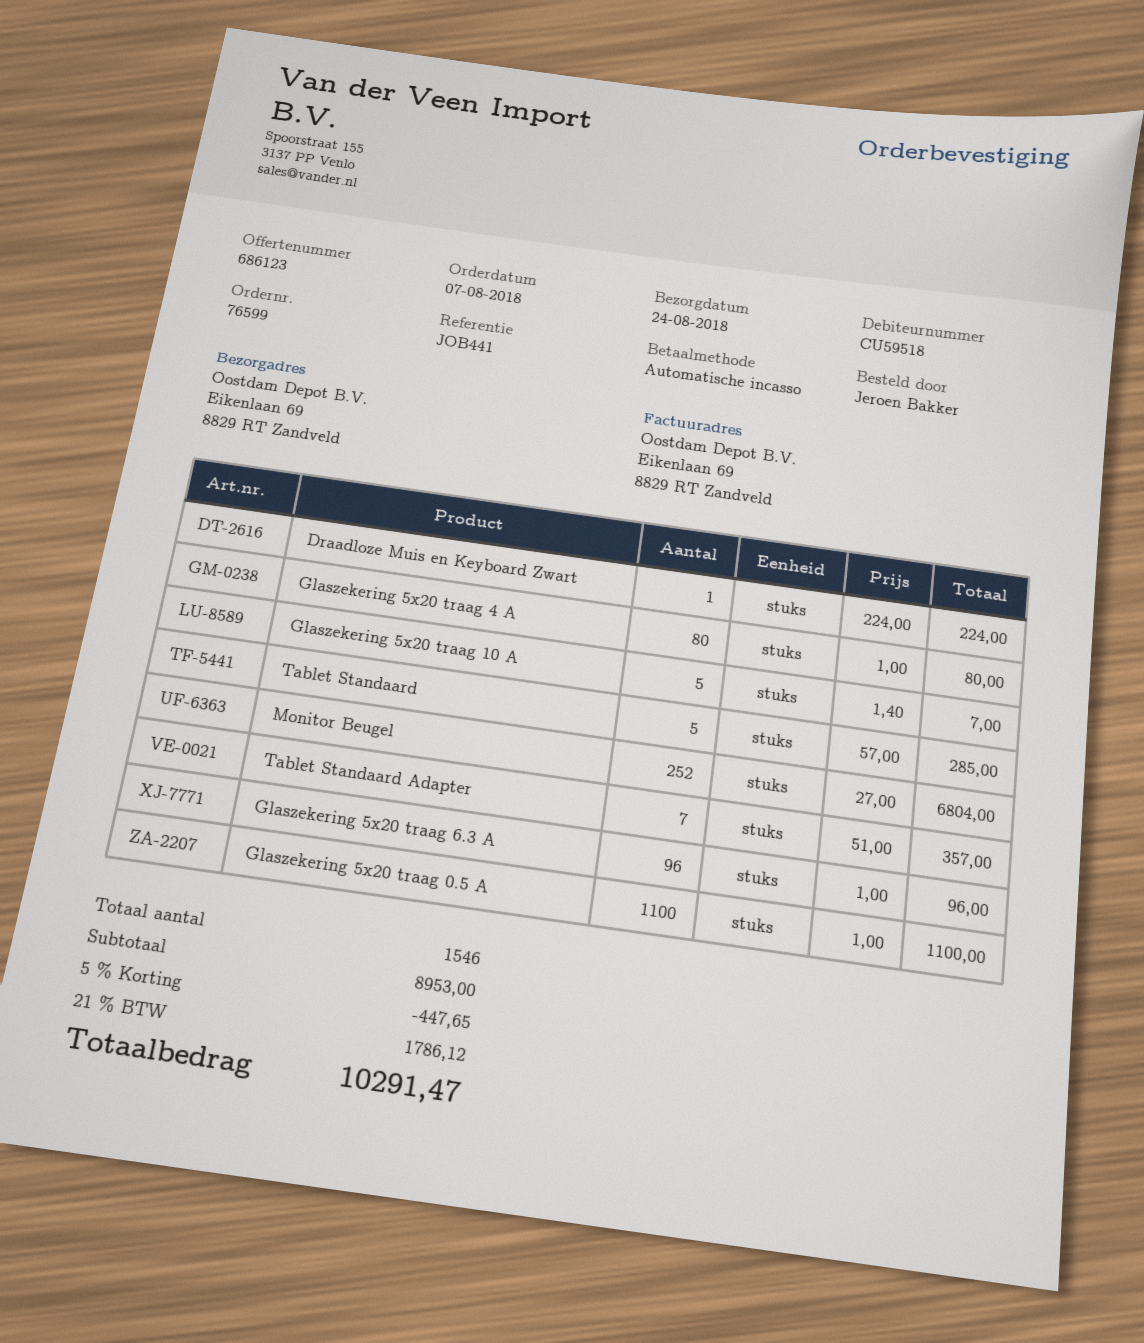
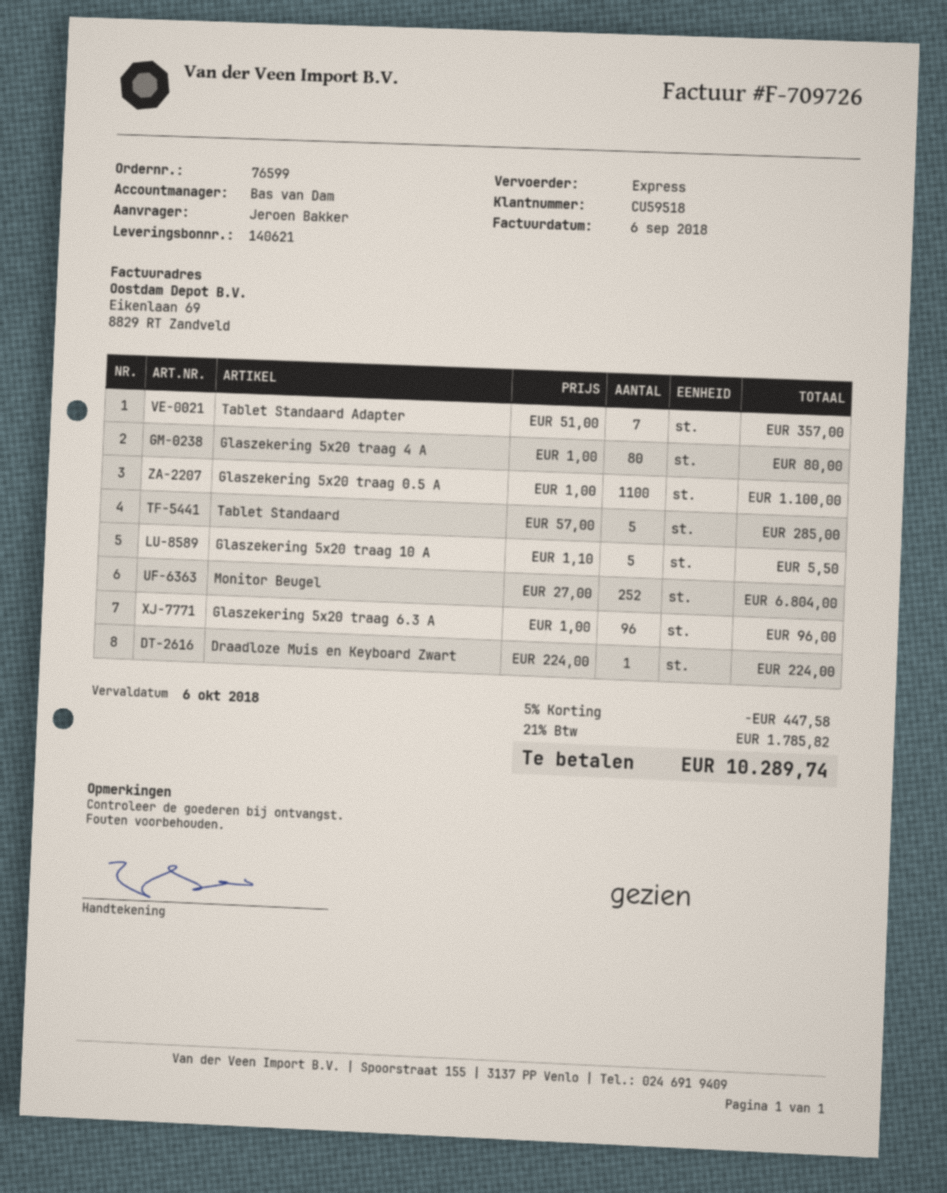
Glaszekering 5x20 traag 10 A: 5 x 1.40 = 7.00 -> 5 x 1.10 = 5.50
discount: 5% = 447.65 -> 5% = 447.58
tax: 21% = 1786.12 -> 21% = 1785.82
total: 10291.47 -> 10289.74

